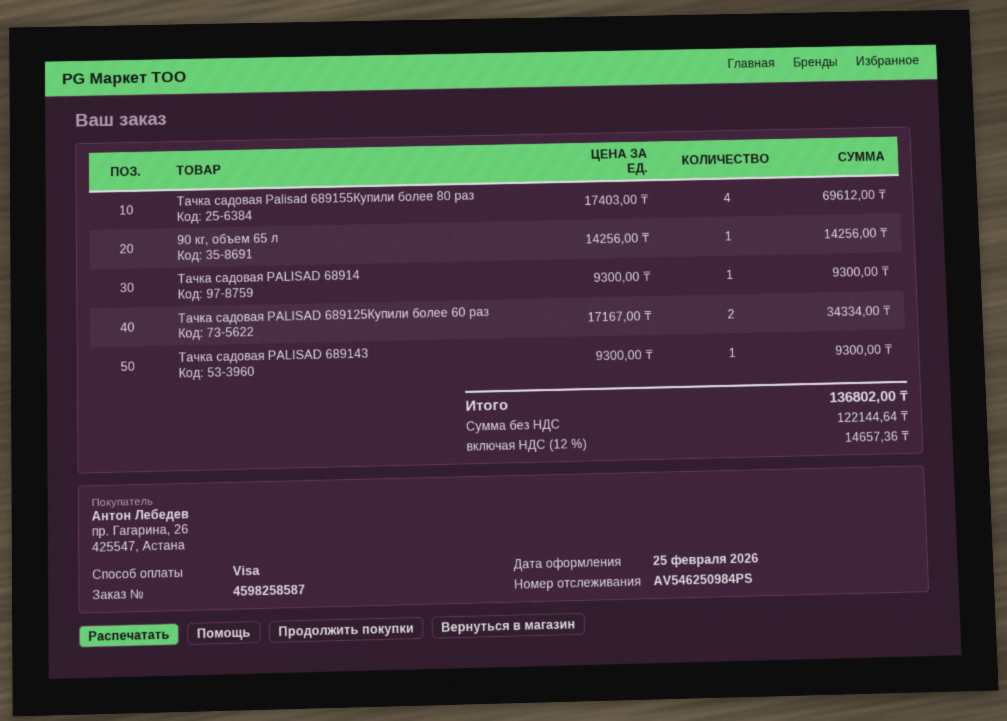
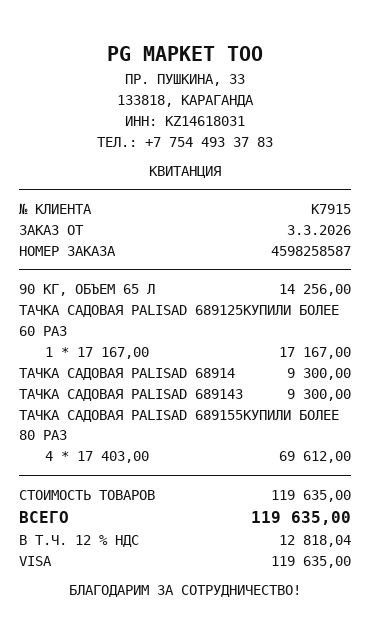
order date: 2026-02-25 -> 2026-03-03
Тачка садовая PALISAD 689125Купили более 60 раз: 2 x 17167.00 = 34334.00 -> 1 x 17167.00 = 17167.00
tax: 12% = 14657.36 -> 12% = 12818.04
total: 136802.00 -> 119635.00

